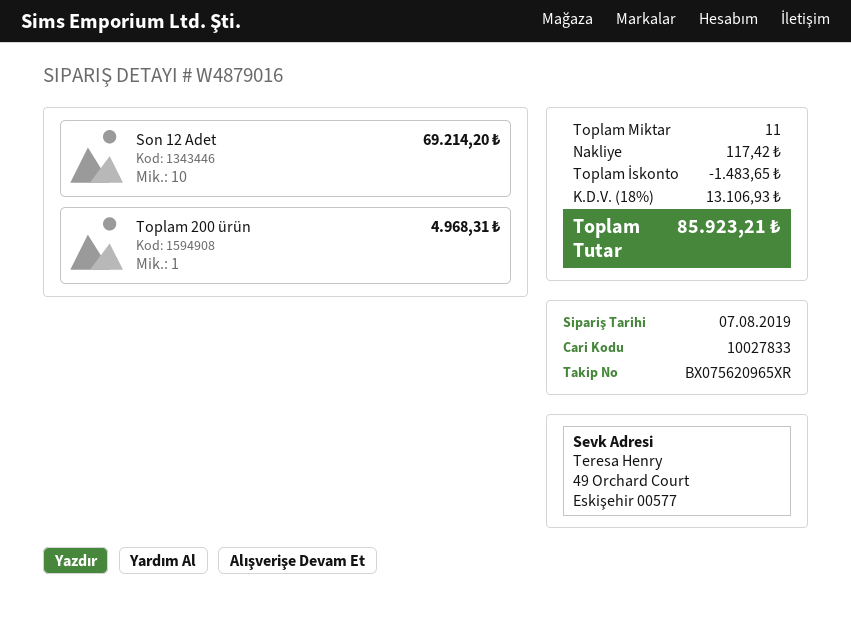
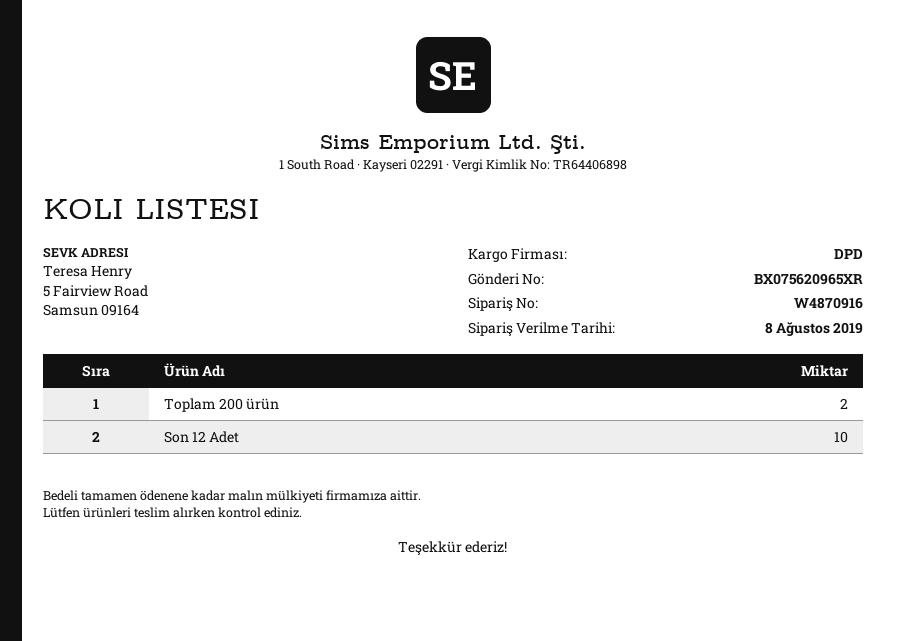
order number: W4879016 -> W4870916
order date: 2019-08-07 -> 2019-08-08
ship to: 49 Orchard Court, Eskişehir 00577 -> 5 Fairview Road, Samsun 09164
Toplam 200 ürün: 1 -> 2

